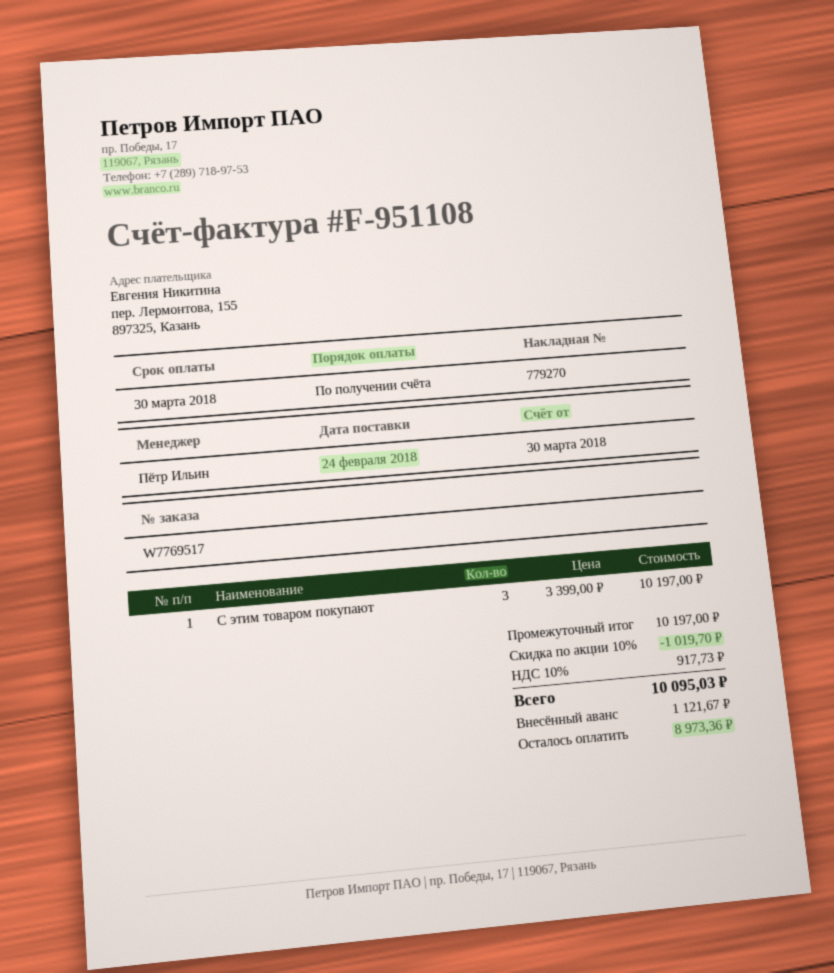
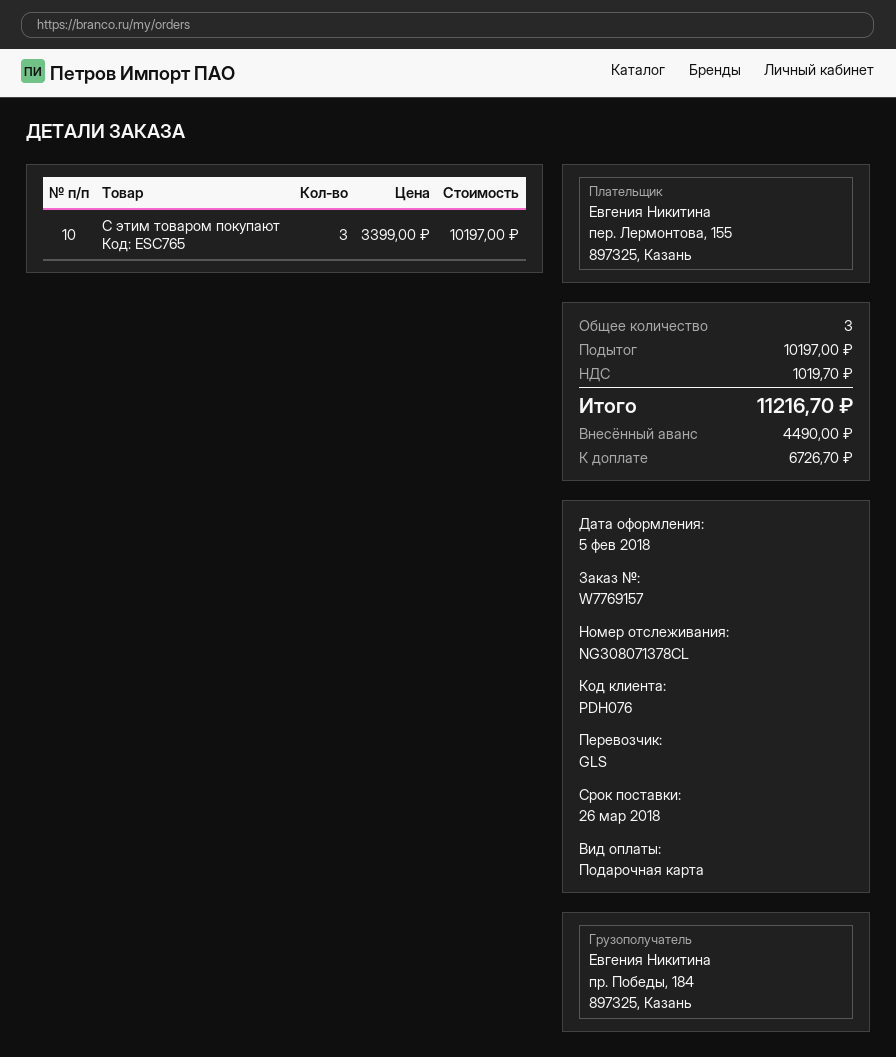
order number: W7769517 -> W7769157
delivery date: 2018-02-24 -> 2018-03-26
discount: 10% = 1019.70 -> none
tax: 917.73 -> 1019.70
total: 10095.03 -> 11216.70
deposit: 1121.67 -> 4490.00
balance: 8973.36 -> 6726.70

